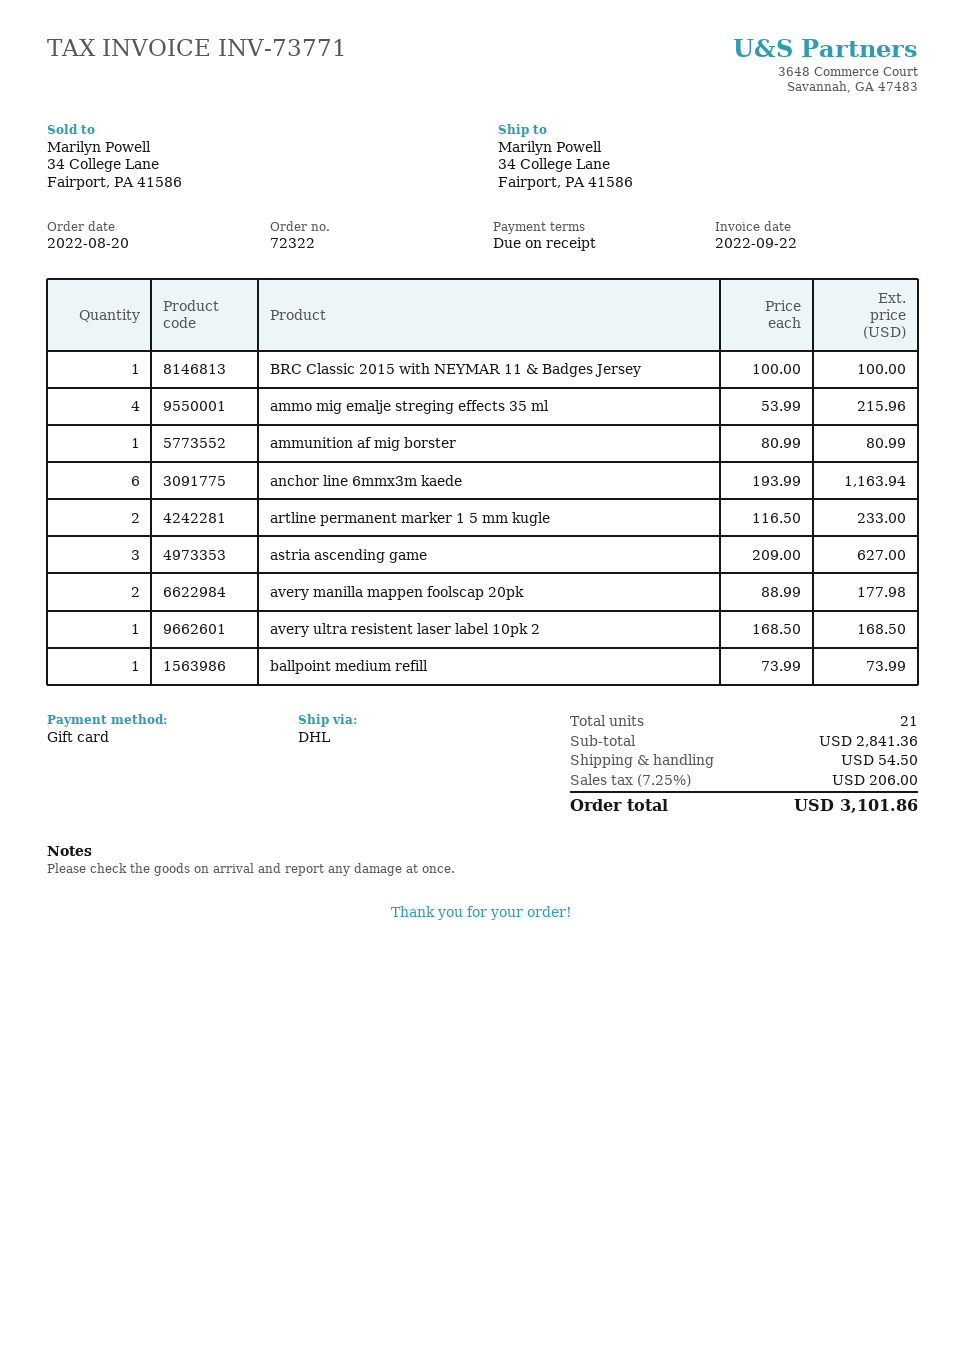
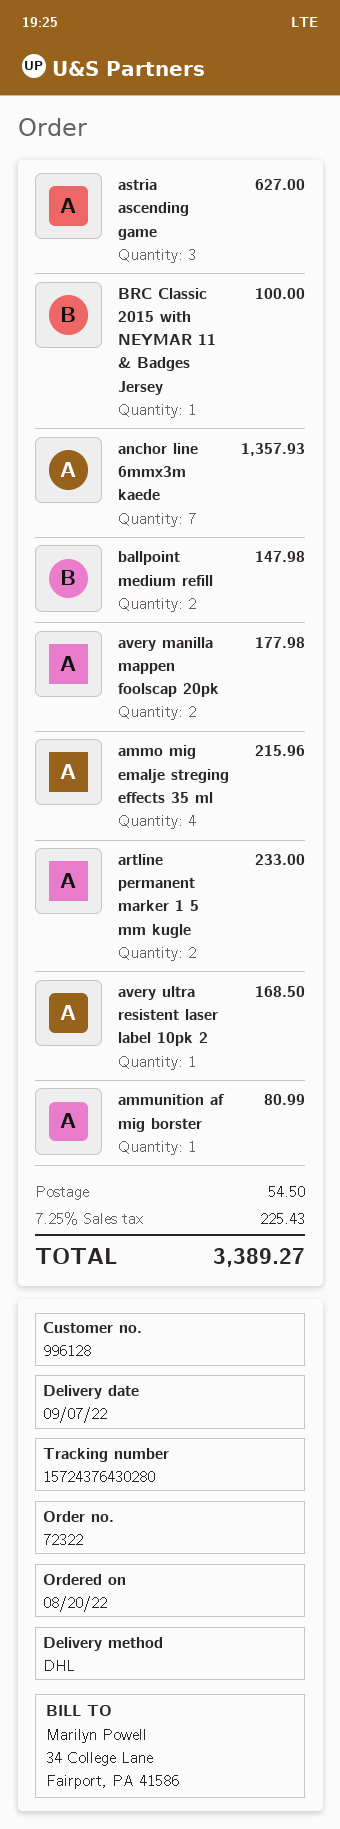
anchor line 6mmx3m kaede: 6 for 1163.94 -> 7 for 1357.93
ballpoint medium refill: 1 for 73.99 -> 2 for 147.98
tax: 7.25% = 206.00 -> 7.25% = 225.43
total: 3101.86 -> 3389.27

